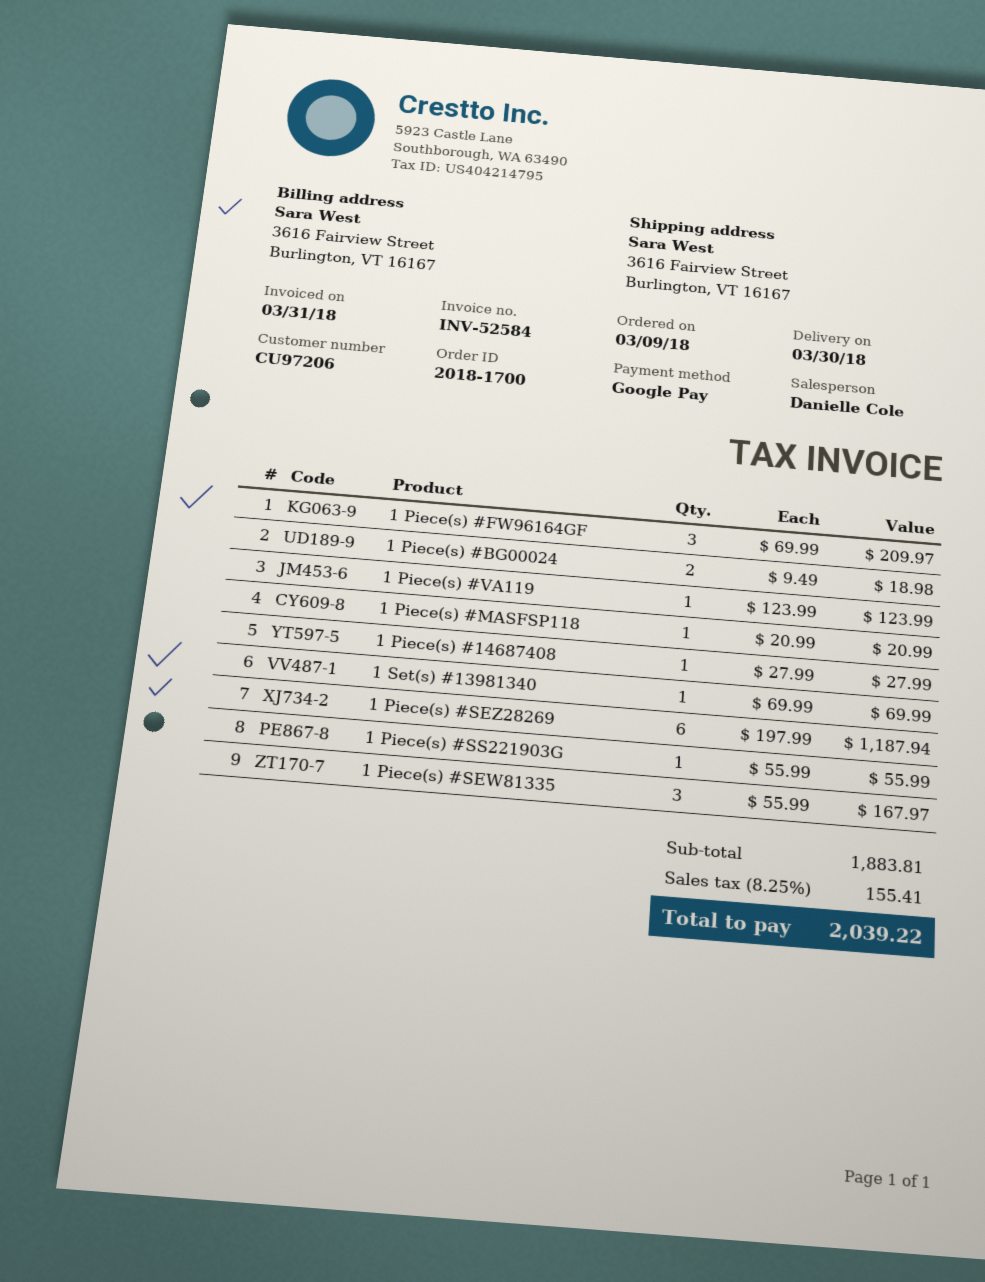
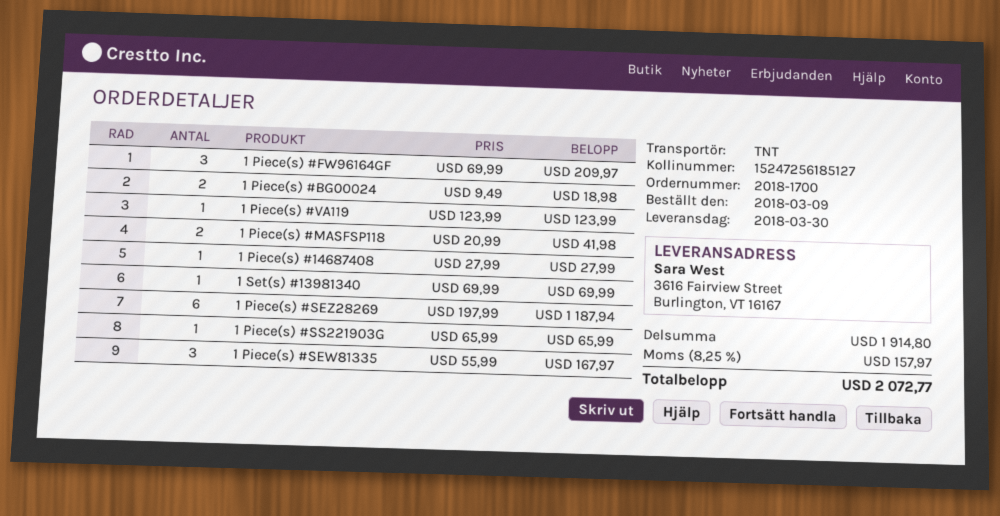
1 Piece(s) #MASFSP118: 1 x 20.99 = 20.99 -> 2 x 20.99 = 41.98
1 Piece(s) #SS221903G: 1 x 55.99 = 55.99 -> 1 x 65.99 = 65.99
subtotal: 1883.81 -> 1914.80
tax: 8.25% = 155.41 -> 8.25% = 157.97
total: 2039.22 -> 2072.77

